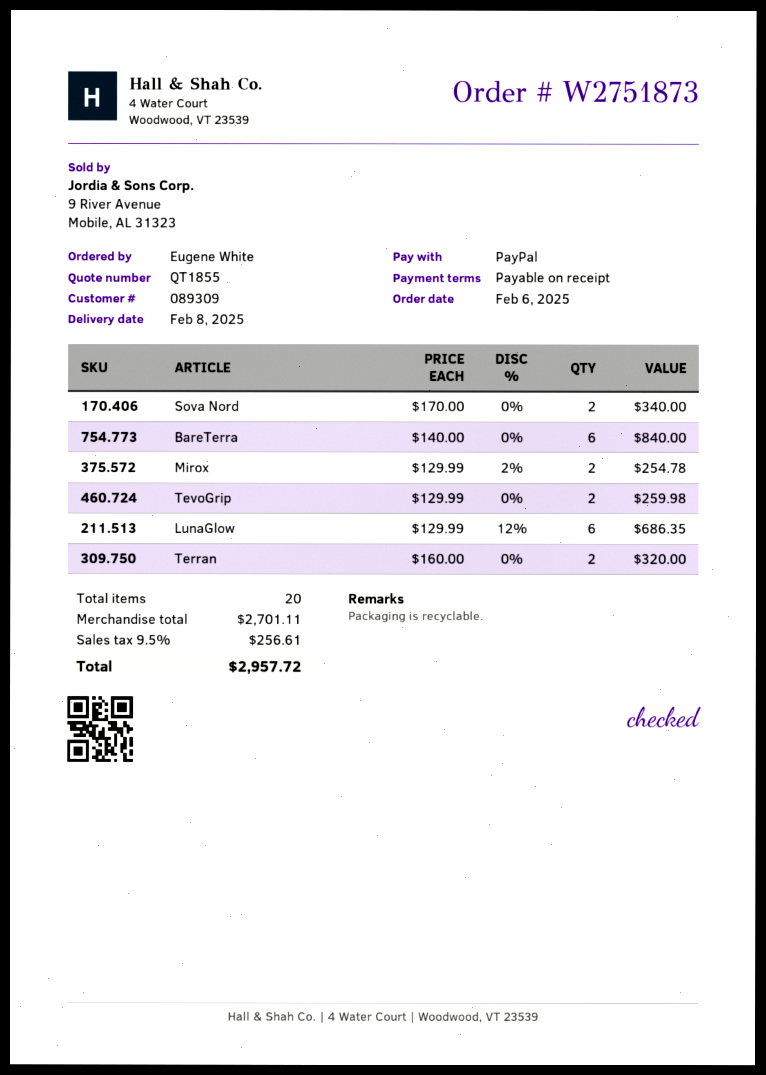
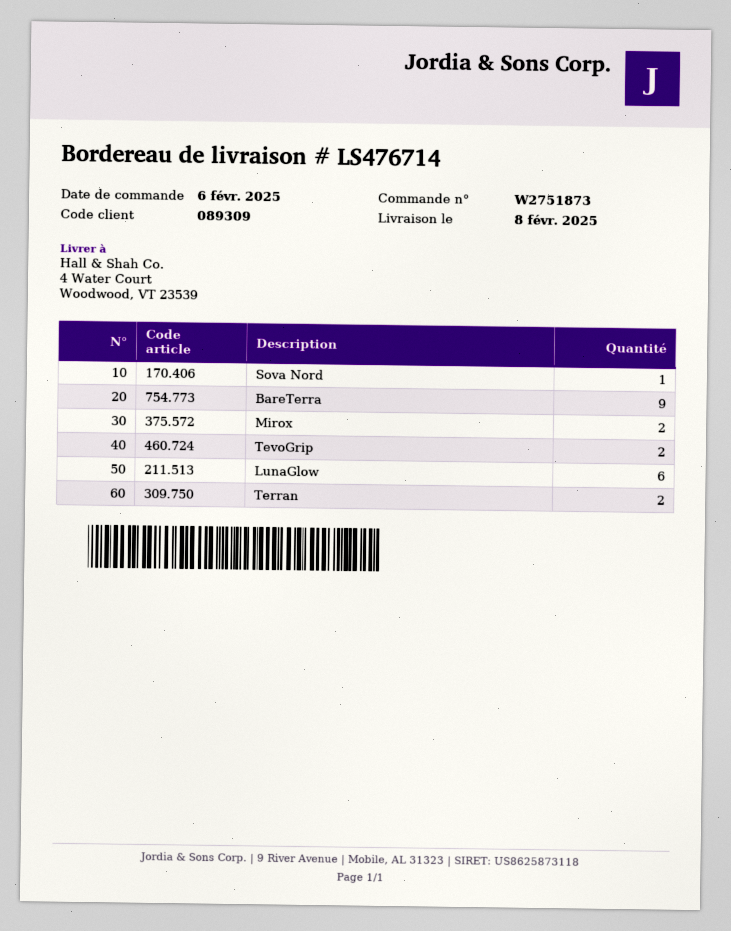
Sova Nord: 2 -> 1
BareTerra: 6 -> 9

